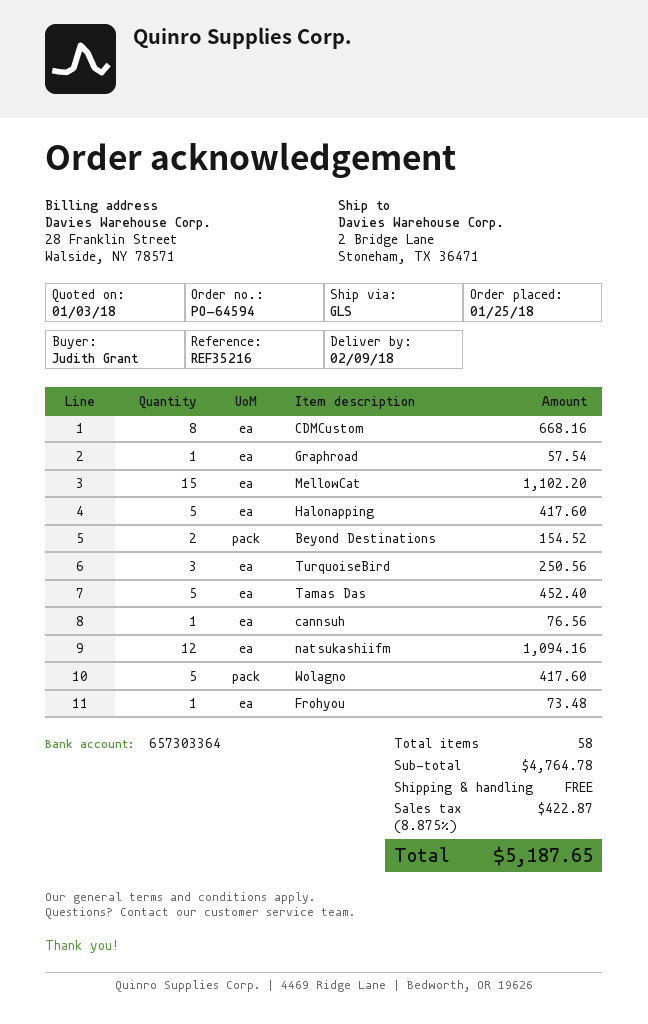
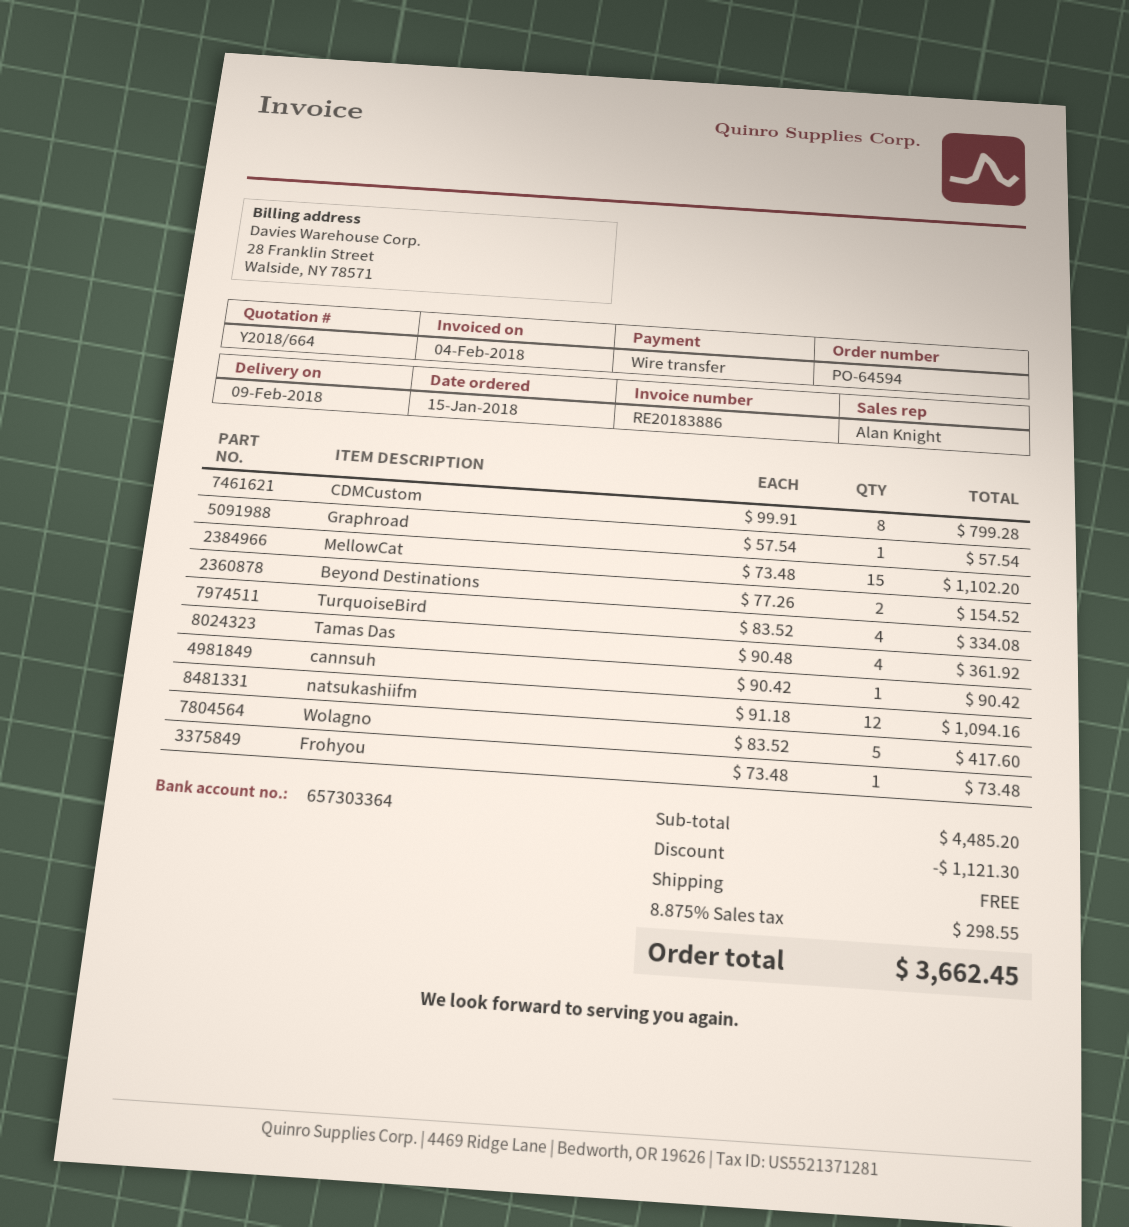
order date: 2018-01-25 -> 2018-01-15
CDMCustom: 8 for 668.16 -> 8 for 799.28
Halonapping: 5 for 417.60 -> none
TurquoiseBird: 3 for 250.56 -> 4 for 334.08
Tamas Das: 5 for 452.40 -> 4 for 361.92
cannsuh: 1 for 76.56 -> 1 for 90.42
subtotal: 4764.78 -> 4485.20
discount: none -> 1121.30
tax: 8.875% = 422.87 -> 8.875% = 298.55
total: 5187.65 -> 3662.45

